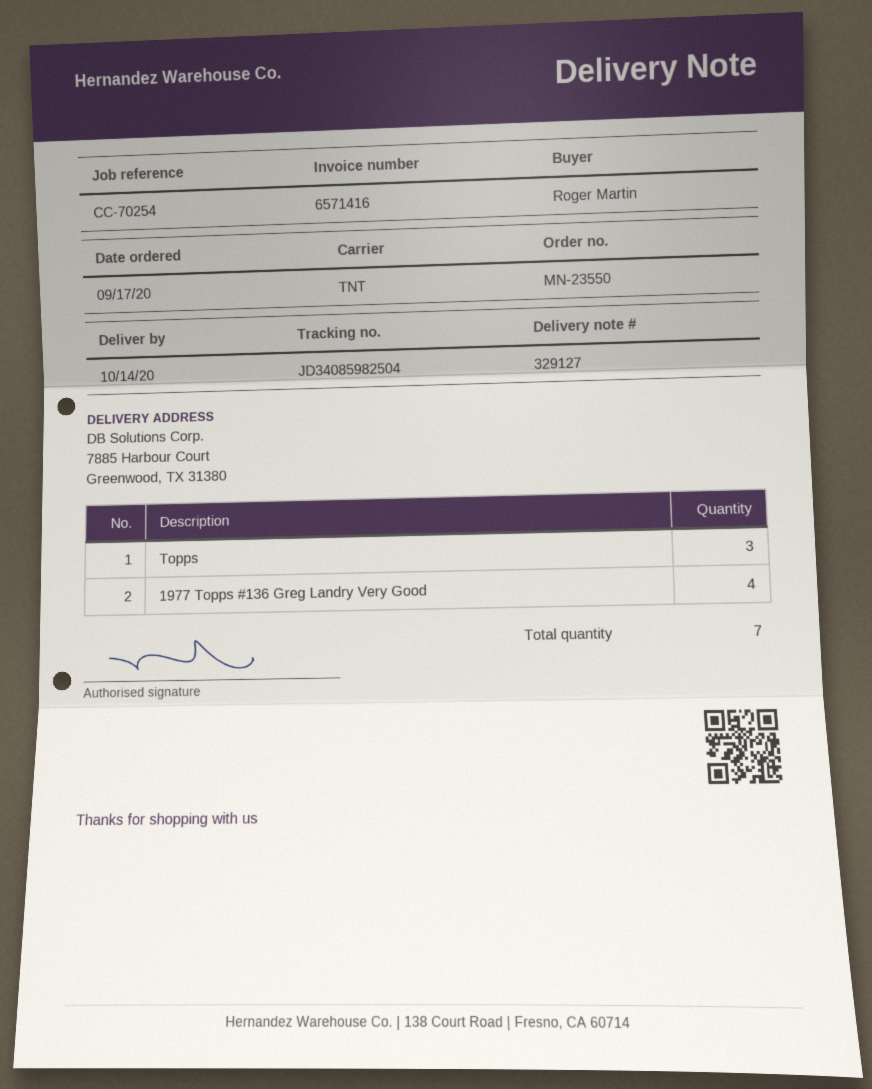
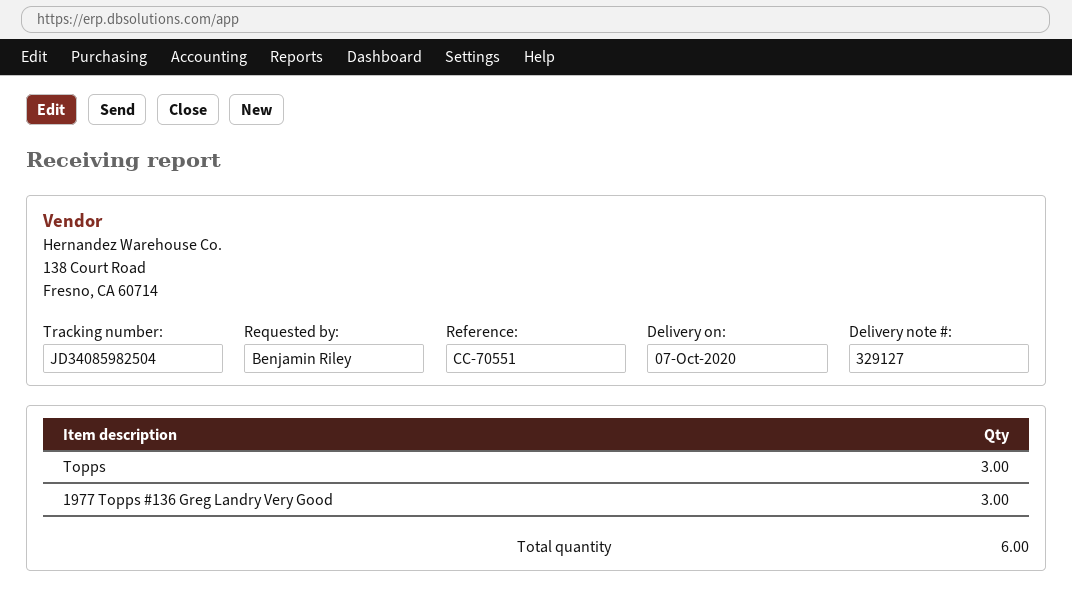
delivery date: 2020-10-14 -> 2020-10-07
reference: CC-70254 -> CC-70551
ordered by: Roger Martin -> Benjamin Riley
1977 Topps #136 Greg Landry Very Good: 4 -> 3
total quantity: 7 -> 6

